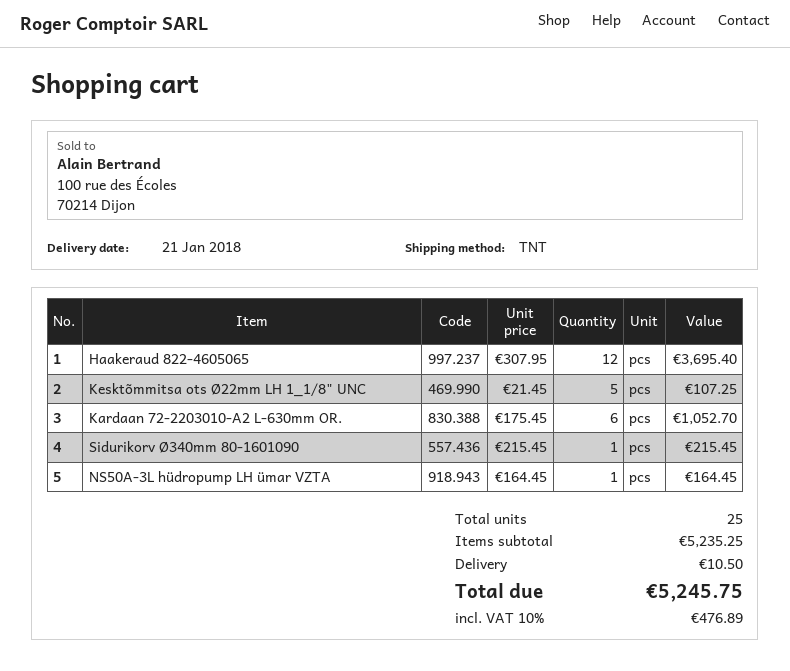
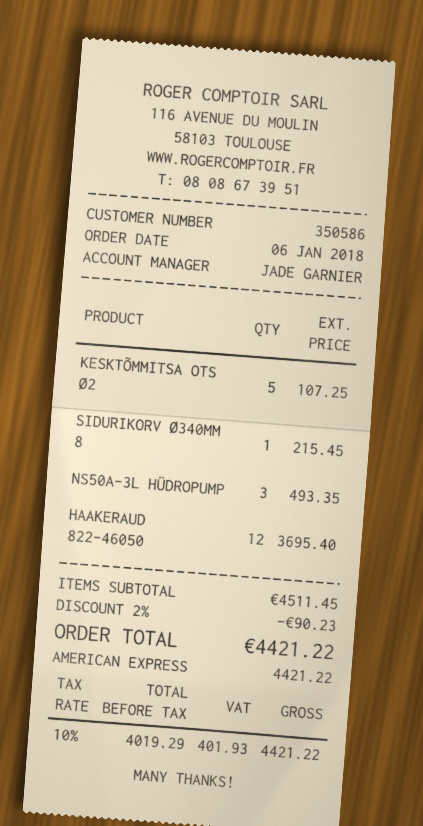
Kardaan 72-2203010-A2 L-630mm OR.: 6 for 1052.70 -> none
NS50A-3L hüdropump LH ümar VZTA: 1 for 164.45 -> 3 for 493.35
subtotal: 5235.25 -> 4511.45
discount: none -> 2% = 90.23
shipping: 10.50 -> none
tax: 10% = 476.89 -> 10% = 401.93
total: 5245.75 -> 4421.22

